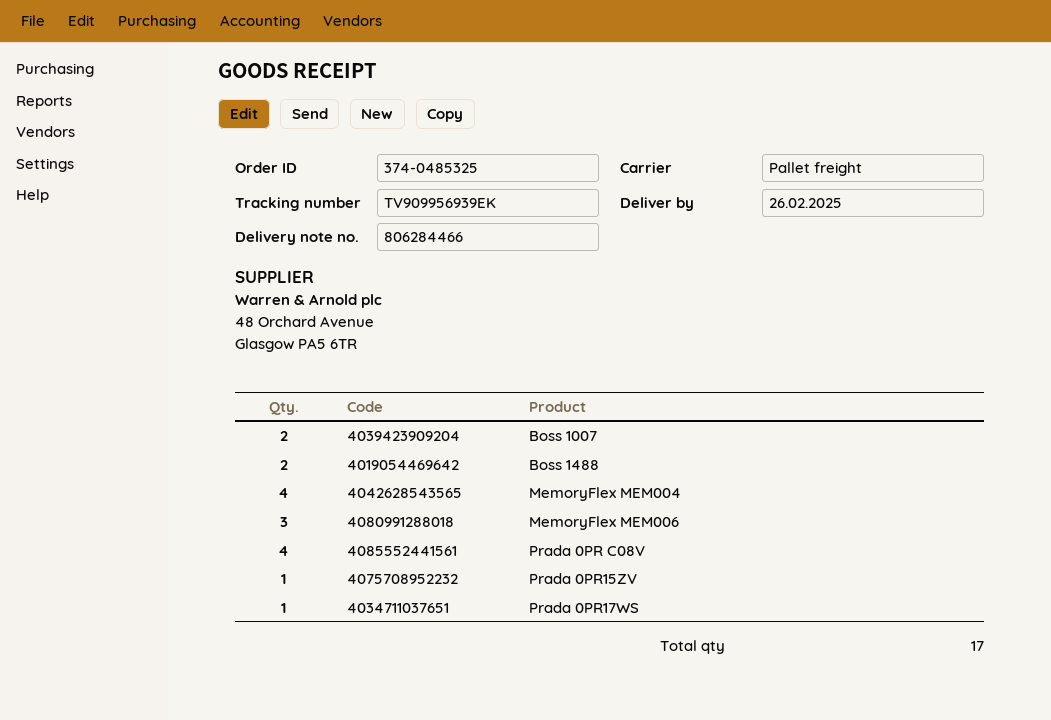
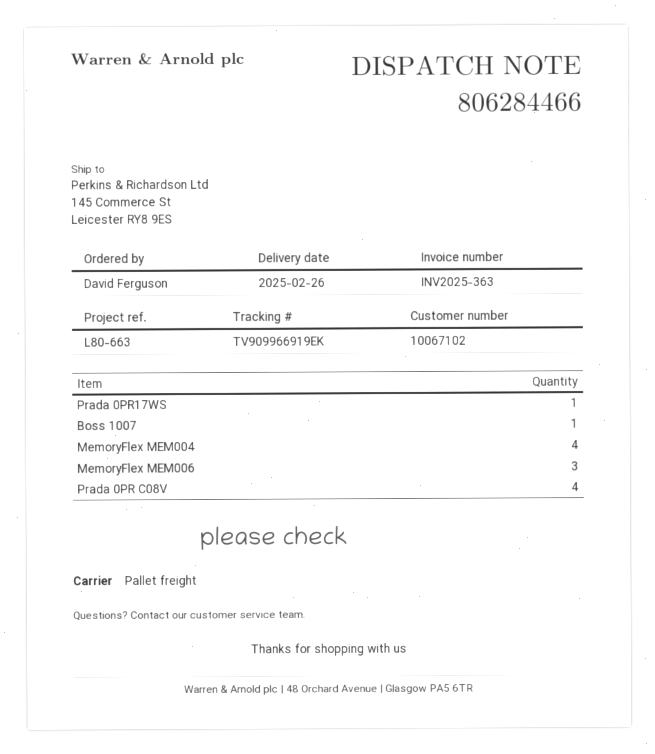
tracking number: TV909956939EK -> TV909966919EK
Boss 1007: 2 -> 1
Boss 1488: 2 -> none
Prada 0PR15ZV: 1 -> none

